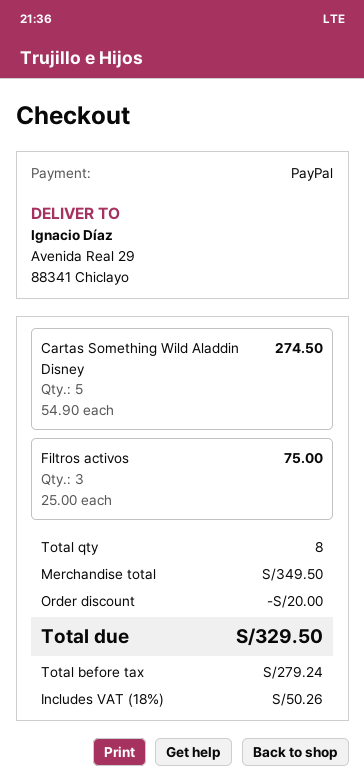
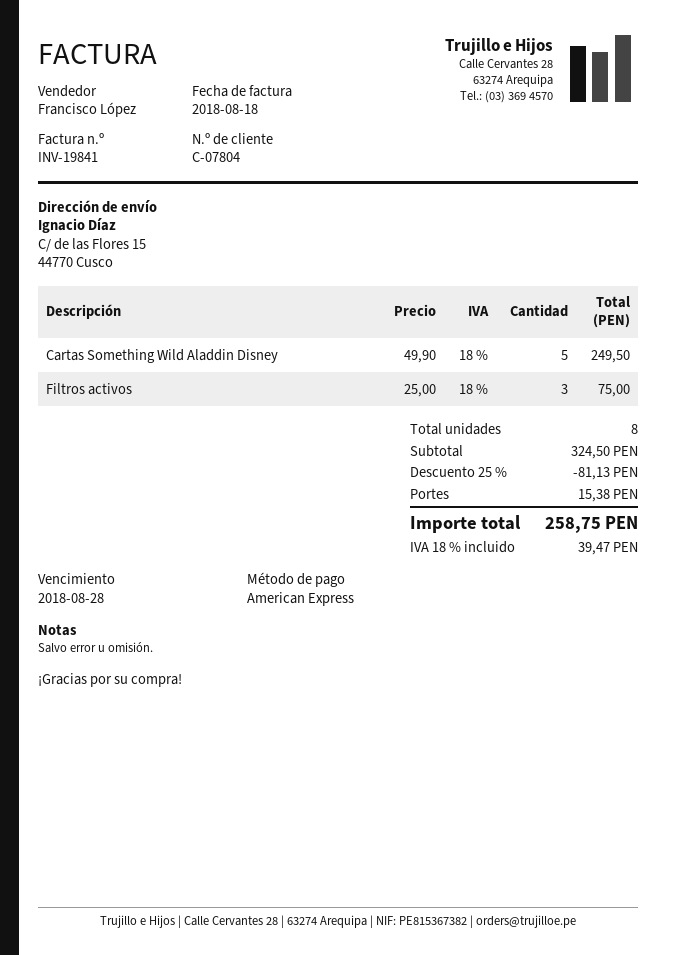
payment method: PayPal -> American Express
ship to: Avenida Real 29, 88341 Chiclayo -> C/ de las Flores 15, 44770 Cusco
Cartas Something Wild Aladdin Disney: 5 x 54.90 = 274.50 -> 5 x 49.90 = 249.50
subtotal: 349.50 -> 324.50
discount: 20.00 -> 81.13
shipping: none -> 15.38
tax: 18% = 50.26 -> 18% = 39.47
total: 329.50 -> 258.75

